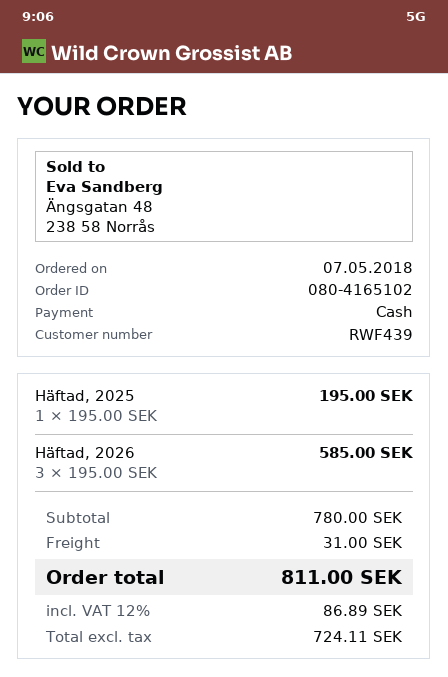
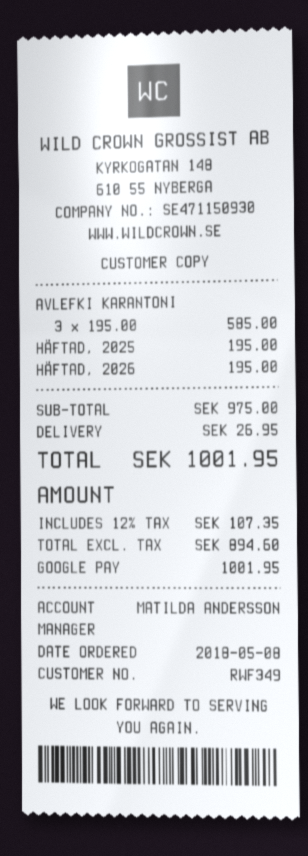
order date: 2018-05-07 -> 2018-05-08
customer number: RWF439 -> RWF349
payment method: cash -> Google Pay
Häftad, 2026: 3 x 195.00 = 585.00 -> 1 x 195.00 = 195.00
AVLEFKI KARANTONI: none -> 3 x 195.00 = 585.00
subtotal: 780.00 -> 975.00
shipping: 31.00 -> 26.95
net: 724.11 -> 894.60
tax: 12% = 86.89 -> 12% = 107.35
total: 811.00 -> 1001.95

